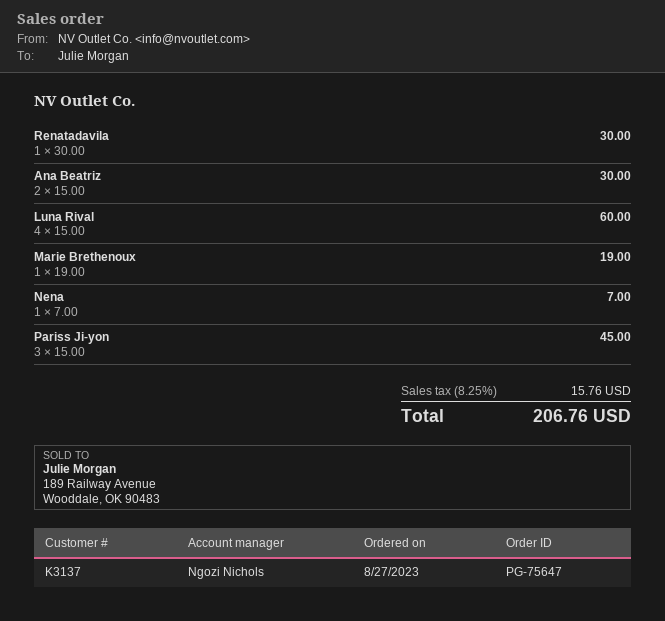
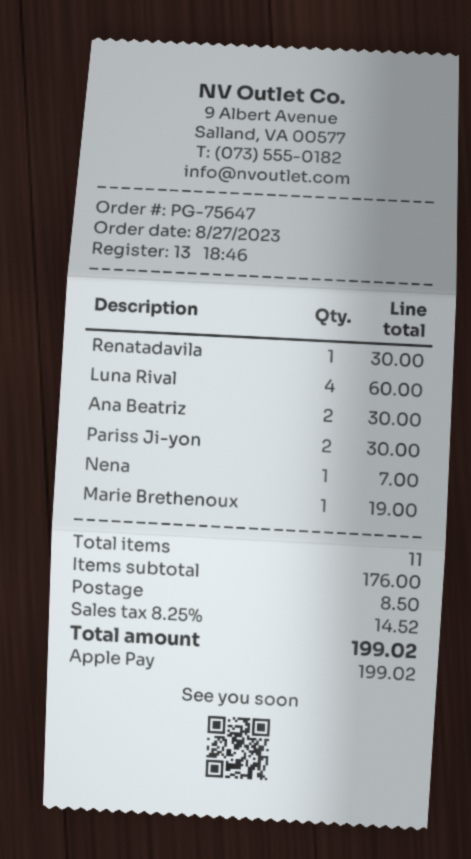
Pariss Ji-yon: 3 for 45.00 -> 2 for 30.00
shipping: none -> 8.50
tax: 8.25% = 15.76 -> 8.25% = 14.52
total: 206.76 -> 199.02

